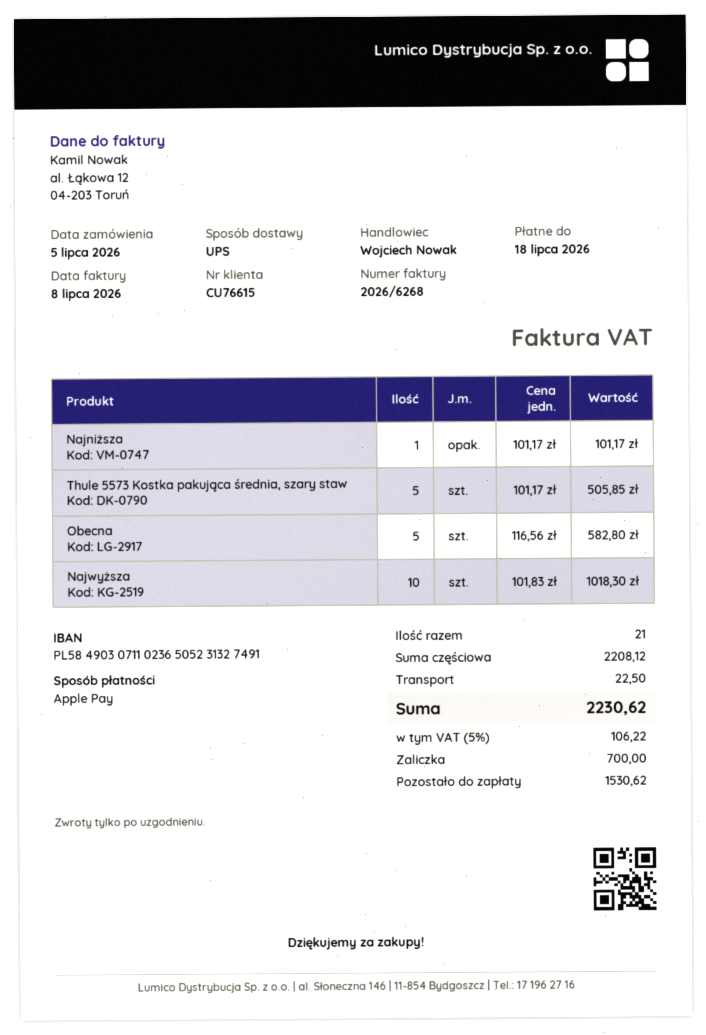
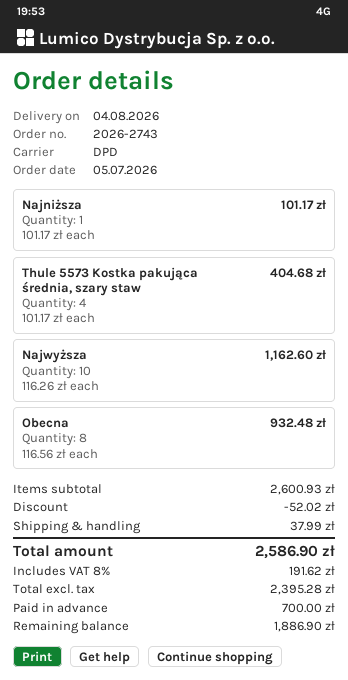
shipping method: UPS -> DPD
Thule 5573 Kostka pakująca średnia, szary staw: 5 x 101.17 = 505.85 -> 4 x 101.17 = 404.68
Obecna: 5 x 116.56 = 582.80 -> 8 x 116.56 = 932.48
Najwyższa: 10 x 101.83 = 1018.30 -> 10 x 116.26 = 1162.60
subtotal: 2208.12 -> 2600.93
discount: none -> 52.02
shipping: 22.50 -> 37.99
tax: 5% = 106.22 -> 8% = 191.62
total: 2230.62 -> 2586.90
balance: 1530.62 -> 1886.90

